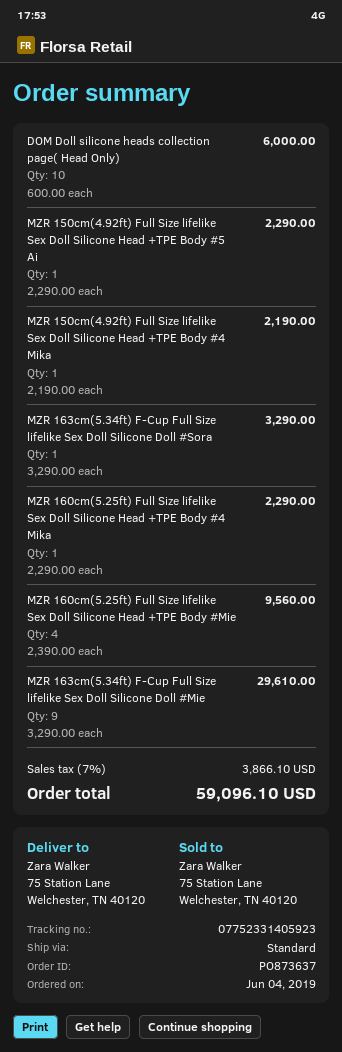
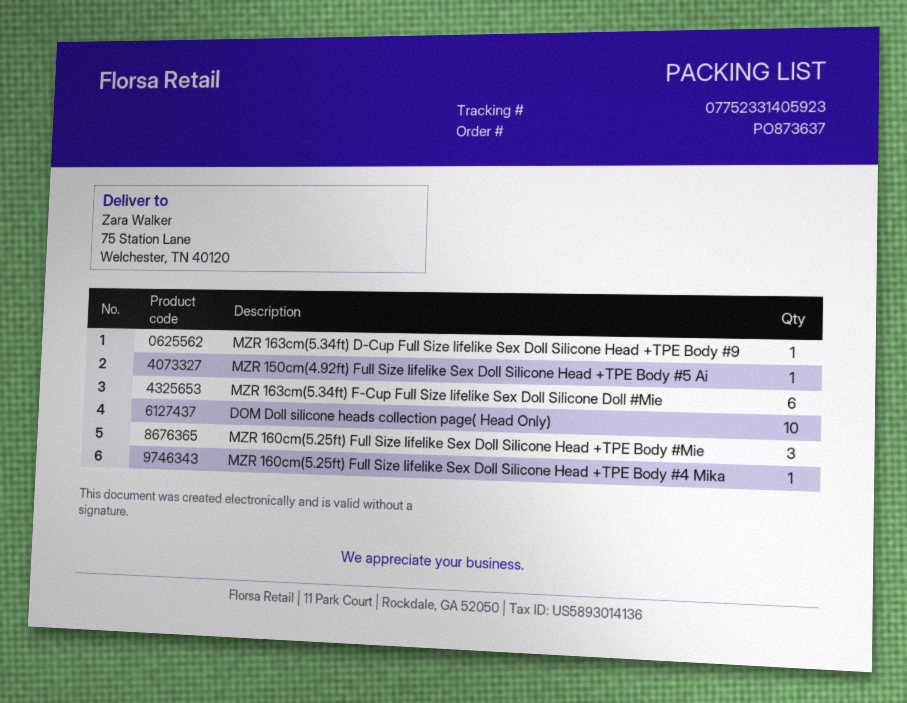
MZR 150cm(4.92ft) Full Size lifelike Sex Doll Silicone Head +TPE Body #4 Mika: 1 -> none
MZR 163cm(5.34ft) F-Cup Full Size lifelike Sex Doll Silicone Doll #Sora: 1 -> none
MZR 160cm(5.25ft) Full Size lifelike Sex Doll Silicone Head +TPE Body #Mie: 4 -> 3
MZR 163cm(5.34ft) F-Cup Full Size lifelike Sex Doll Silicone Doll #Mie: 9 -> 6
MZR 163cm(5.34ft) D-Cup Full Size lifelike Sex Doll Silicone Head +TPE Body #9: none -> 1

